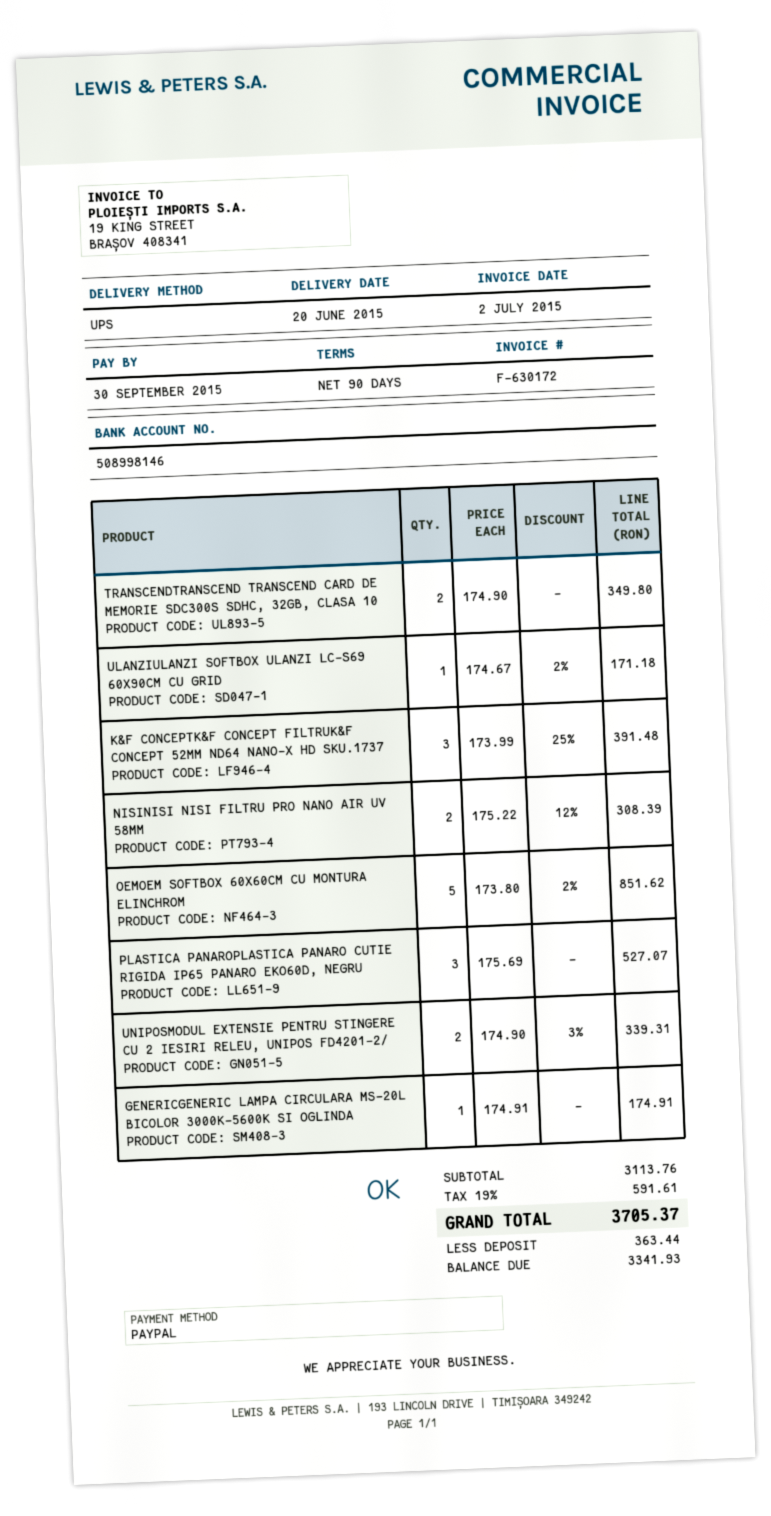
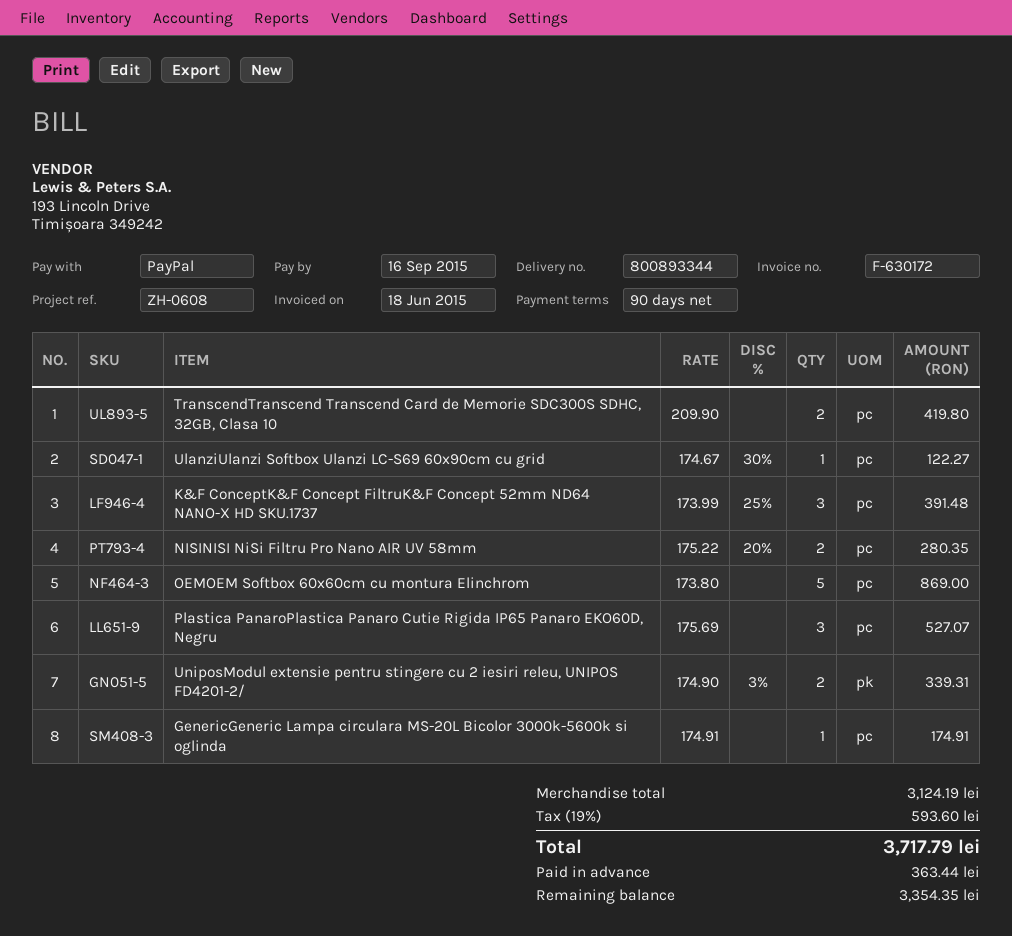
invoice date: 2015-07-02 -> 2015-06-18
due date: 2015-09-30 -> 2015-09-16
TRANSCENDTRANSCEND TRANSCEND CARD DE MEMORIE SDC300S SDHC, 32GB, CLASA 10: 2 x 174.90 = 349.80 -> 2 x 209.90 = 419.80
ULANZIULANZI SOFTBOX ULANZI LC-S69 60X90CM CU GRID: 1 x 174.67 - 2% = 171.18 -> 1 x 174.67 - 30% = 122.27
NISINISI NISI FILTRU PRO NANO AIR UV 58MM: 2 x 175.22 - 12% = 308.39 -> 2 x 175.22 - 20% = 280.35
OEMOEM SOFTBOX 60X60CM CU MONTURA ELINCHROM: 5 x 173.80 - 2% = 851.62 -> 5 x 173.80 = 869.00
subtotal: 3113.76 -> 3124.19
tax: 19% = 591.61 -> 19% = 593.60
total: 3705.37 -> 3717.79
balance: 3341.93 -> 3354.35

